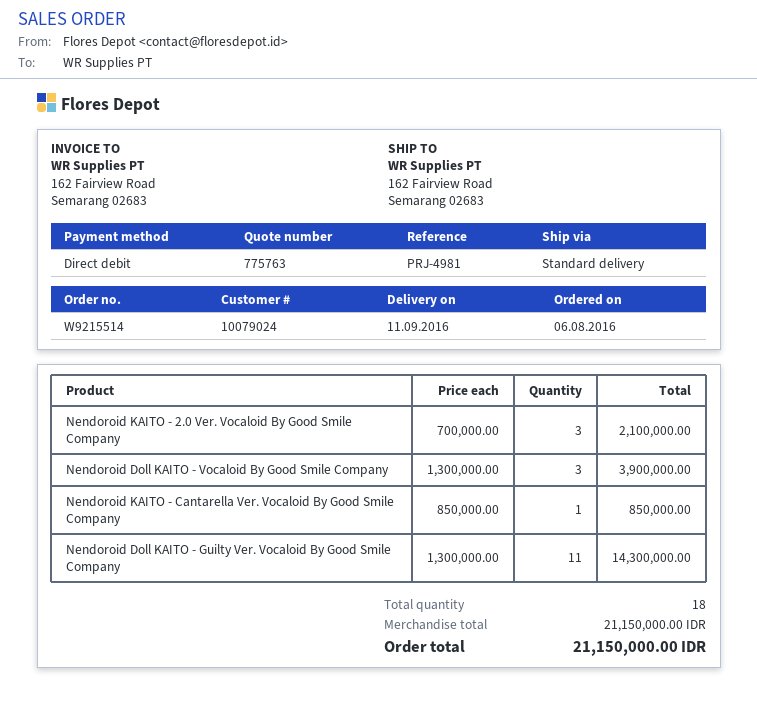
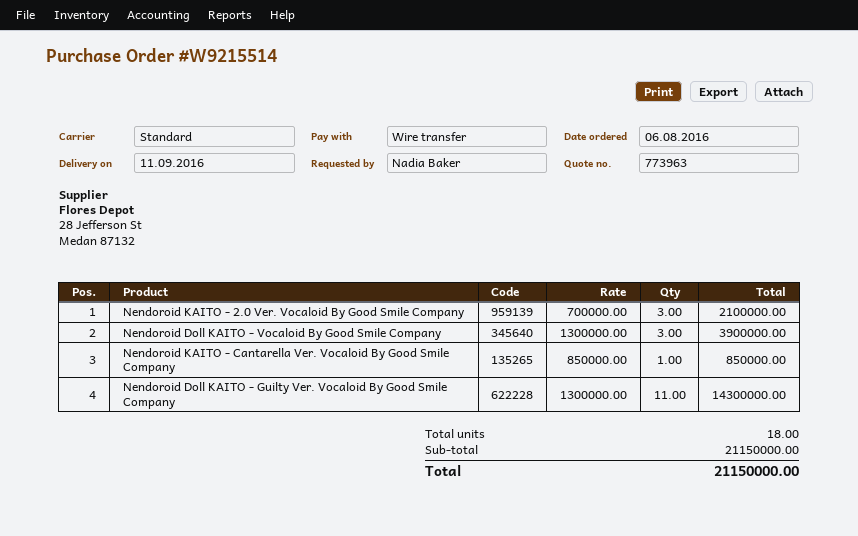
quote number: 775763 -> 773963
payment method: direct debit -> bank transfer

